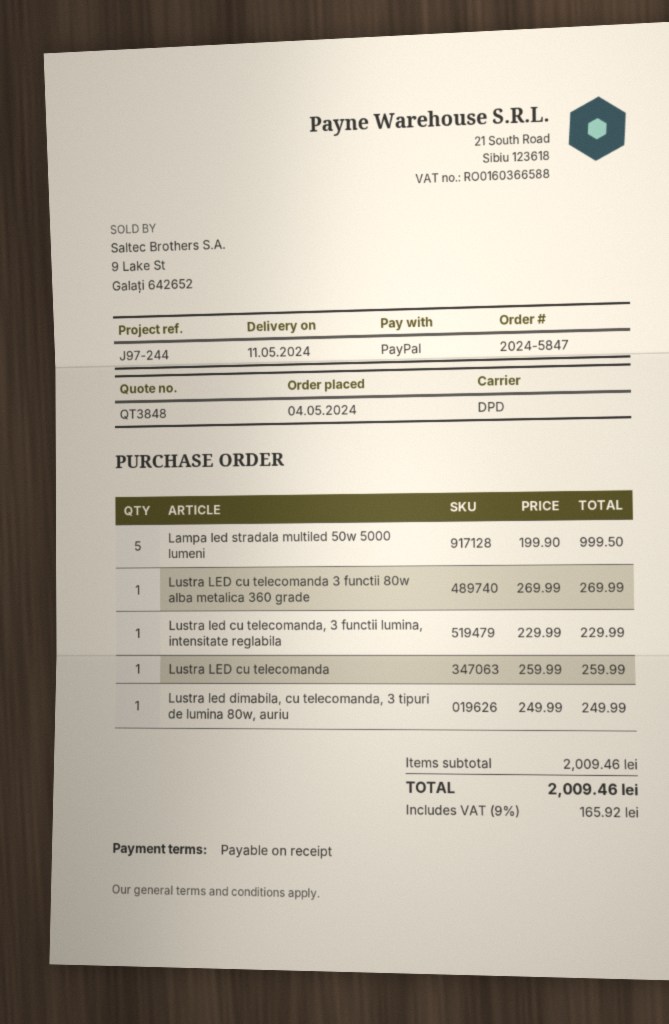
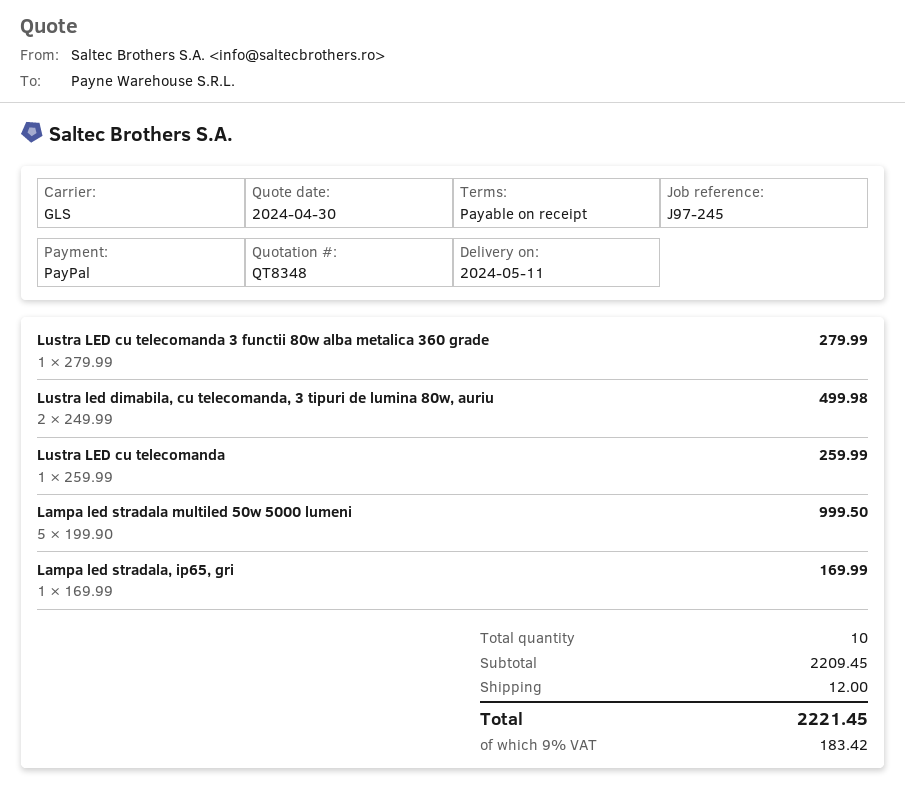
quote number: QT3848 -> QT8348
reference: J97-244 -> J97-245
shipping method: DPD -> GLS
Lustra LED cu telecomanda 3 functii 80w alba metalica 360 grade: 1 x 269.99 = 269.99 -> 1 x 279.99 = 279.99
Lustra led cu telecomanda, 3 functii lumina, intensitate reglabila: 1 x 229.99 = 229.99 -> none
Lustra led dimabila, cu telecomanda, 3 tipuri de lumina 80w, auriu: 1 x 249.99 = 249.99 -> 2 x 249.99 = 499.98
Lampa led stradala, ip65, gri: none -> 1 x 169.99 = 169.99
subtotal: 2009.46 -> 2209.45
shipping: none -> 12.00
tax: 9% = 165.92 -> 9% = 183.42
total: 2009.46 -> 2221.45

